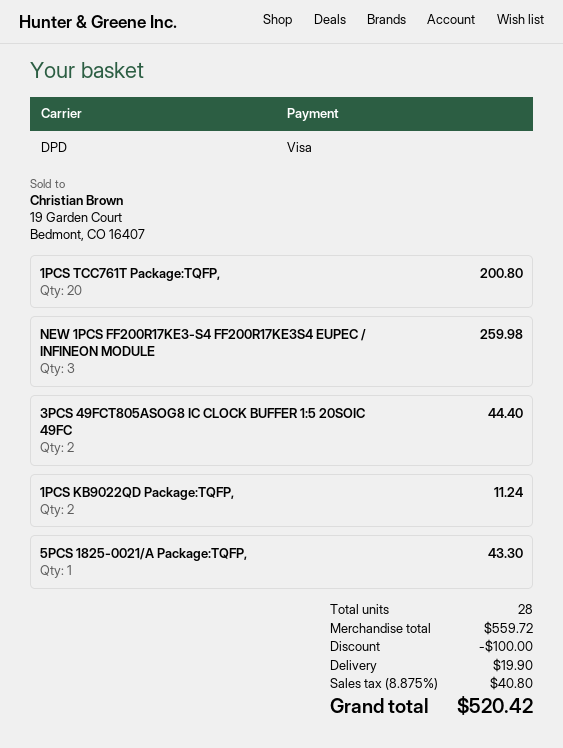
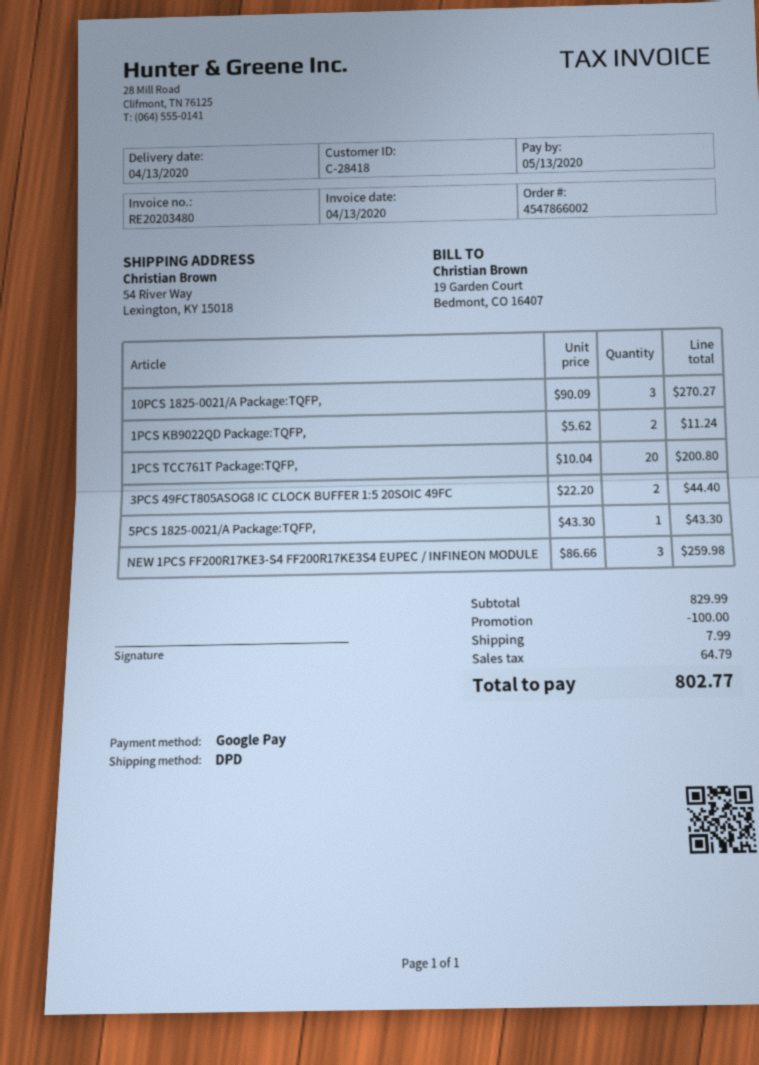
payment method: Visa -> Google Pay
10PCS 1825-0021/A Package:TQFP,: none -> 3 for 270.27
subtotal: 559.72 -> 829.99
shipping: 19.90 -> 7.99
tax: 40.80 -> 64.79
total: 520.42 -> 802.77

